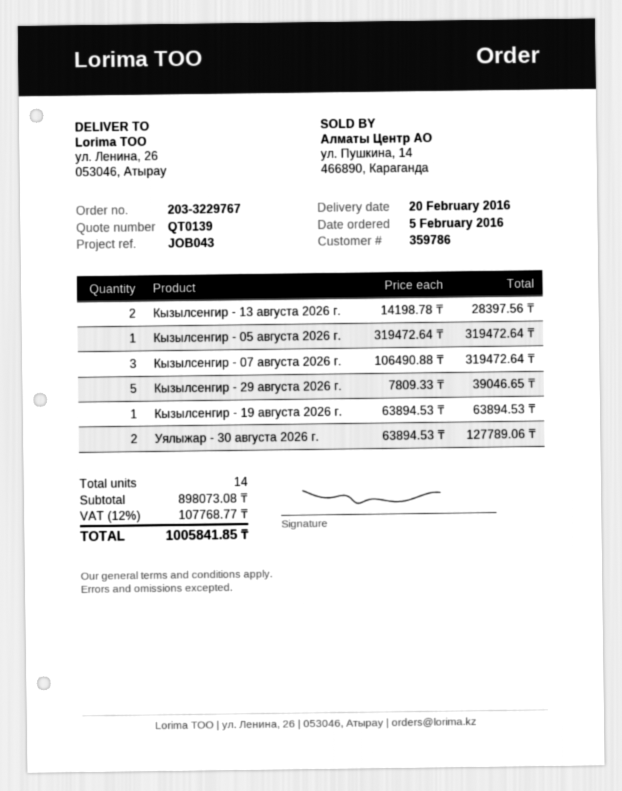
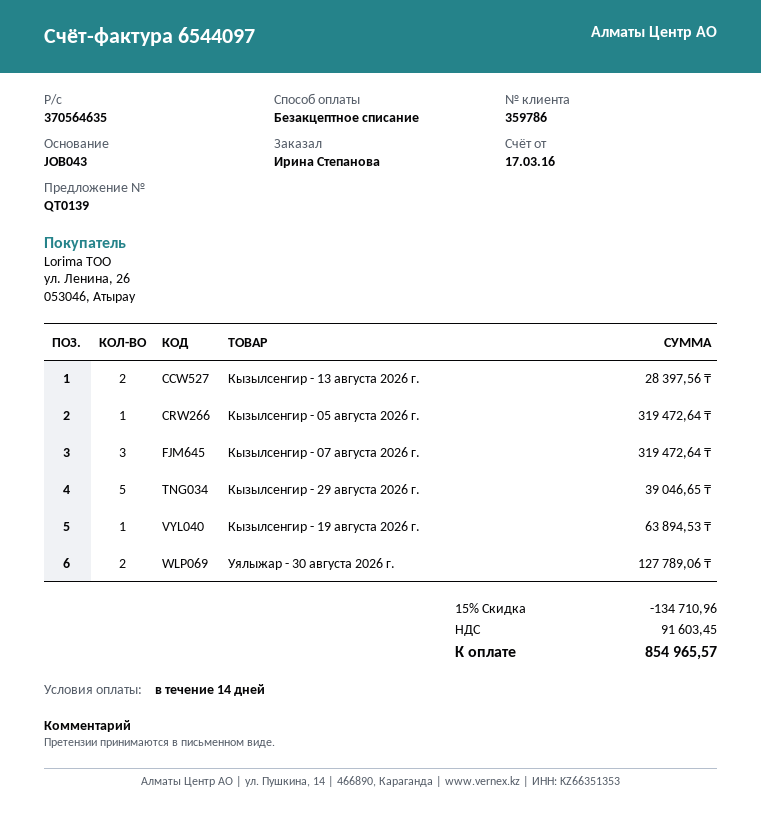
discount: none -> 15% = 134710.96
tax: 107768.77 -> 91603.45
total: 1005841.85 -> 854965.57

